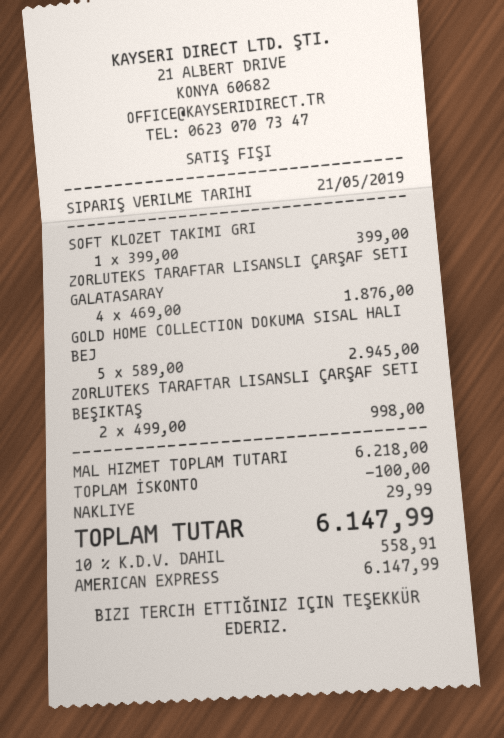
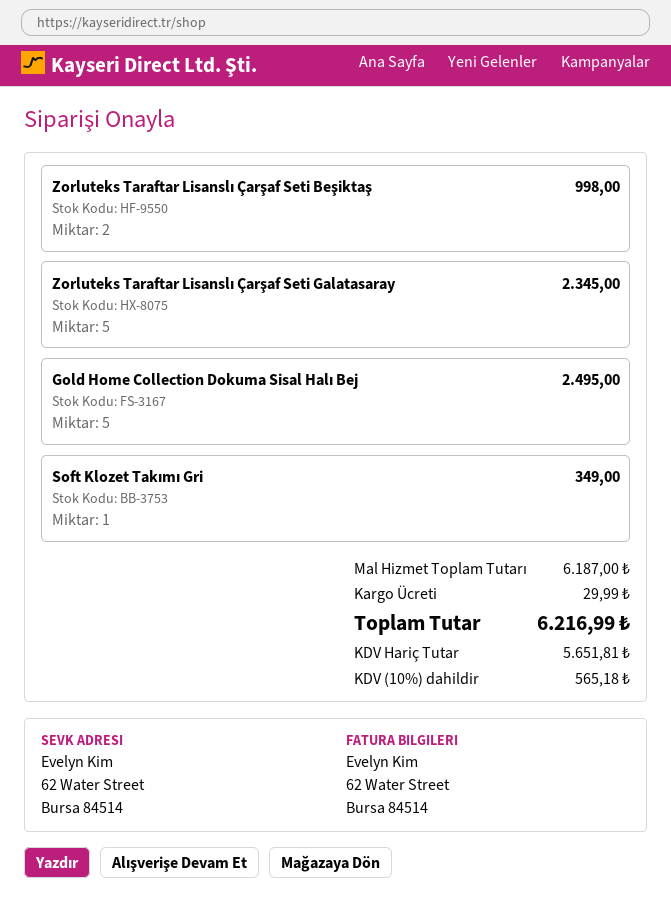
SOFT KLOZET TAKIMI GRI: 1 for 399.00 -> 1 for 349.00
ZORLUTEKS TARAFTAR LISANSLI ÇARŞAF SETI GALATASARAY: 4 for 1876.00 -> 5 for 2345.00
GOLD HOME COLLECTION DOKUMA SISAL HALI BEJ: 5 for 2945.00 -> 5 for 2495.00
subtotal: 6218.00 -> 6187.00
discount: 100.00 -> none
tax: 10% = 558.91 -> 10% = 565.18
total: 6147.99 -> 6216.99

